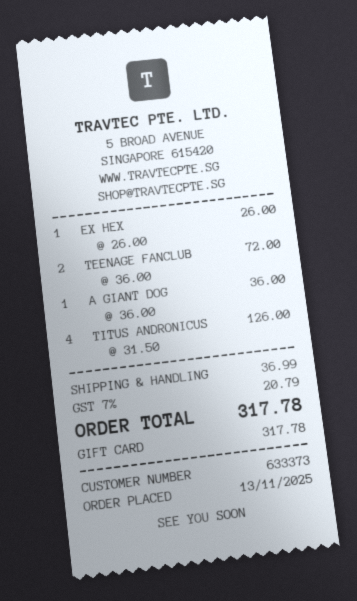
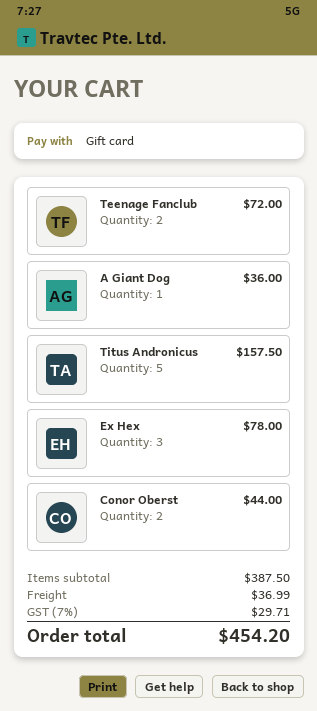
EX HEX: 1 for 26.00 -> 3 for 78.00
TITUS ANDRONICUS: 4 for 126.00 -> 5 for 157.50
Conor Oberst: none -> 2 for 44.00
tax: 7% = 20.79 -> 7% = 29.71
total: 317.78 -> 454.20

